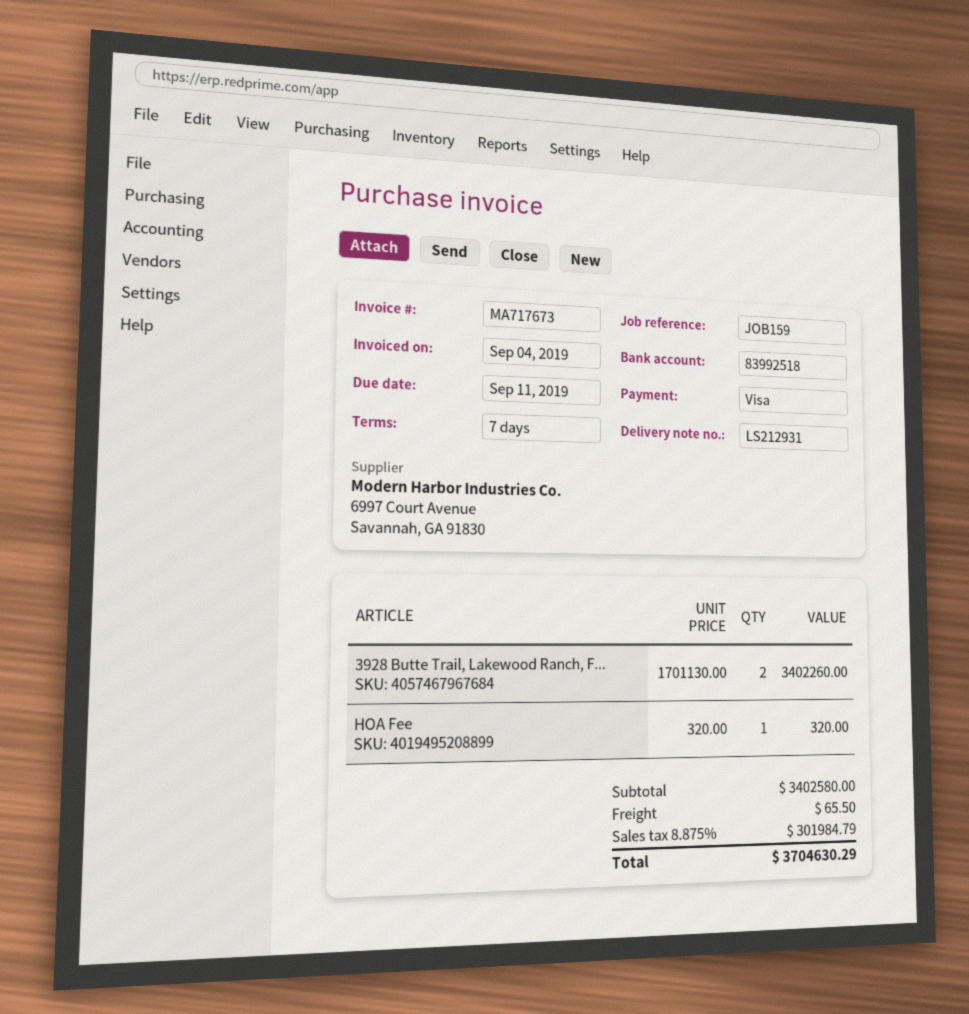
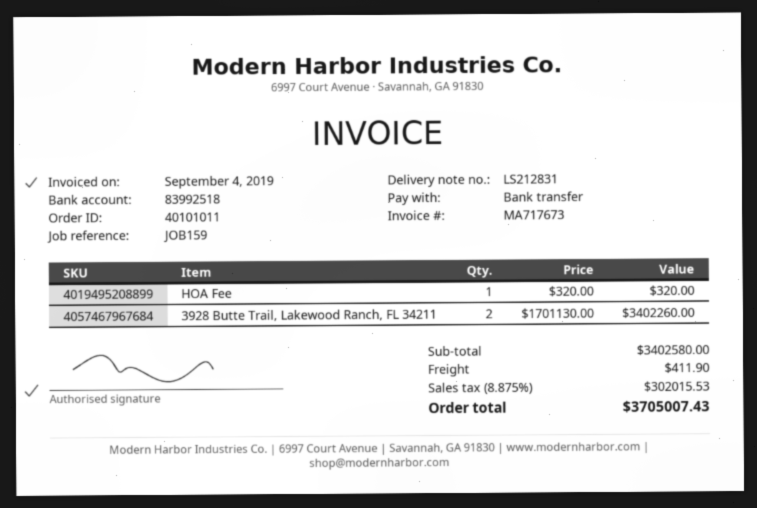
delivery note number: LS212931 -> LS212831
payment method: Visa -> bank transfer
shipping: 65.50 -> 411.90
tax: 8.875% = 301984.79 -> 8.875% = 302015.53
total: 3704630.29 -> 3705007.43

